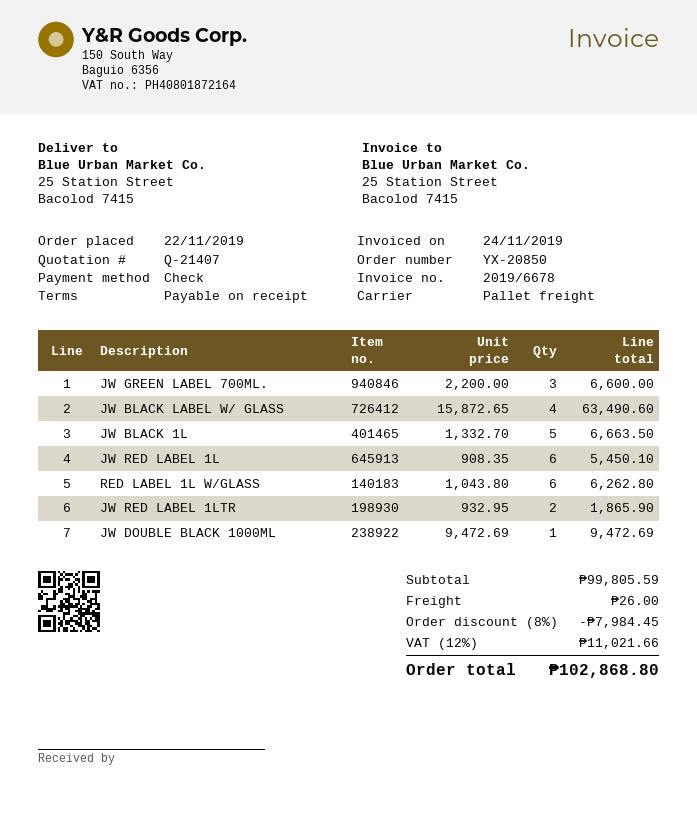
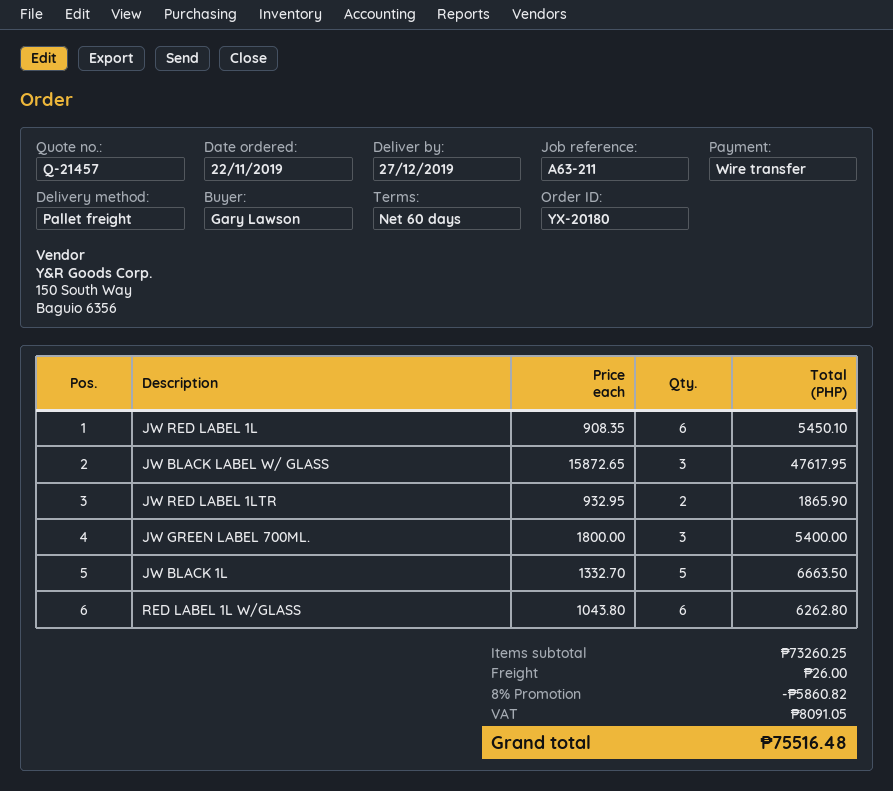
quote number: Q-21407 -> Q-21457
order number: YX-20850 -> YX-20180
payment terms: on receipt -> 60 days
payment method: cheque -> bank transfer
JW GREEN LABEL 700ML.: 3 x 2200.00 = 6600.00 -> 3 x 1800.00 = 5400.00
JW BLACK LABEL W/ GLASS: 4 x 15872.65 = 63490.60 -> 3 x 15872.65 = 47617.95
JW DOUBLE BLACK 1000ML: 1 x 9472.69 = 9472.69 -> none
subtotal: 99805.59 -> 73260.25
discount: 8% = 7984.45 -> 8% = 5860.82
tax: 11021.66 -> 8091.05
total: 102868.80 -> 75516.48

